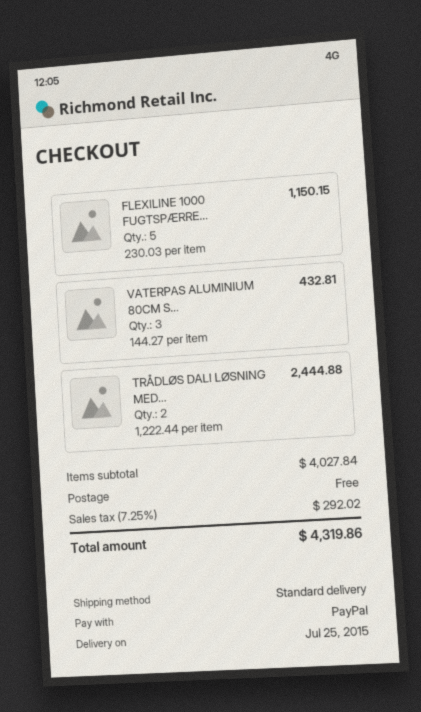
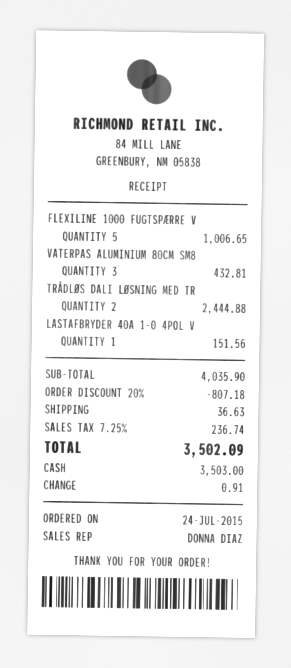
payment method: PayPal -> cash
FLEXILINE 1000 FUGTSPÆRRE...: 5 for 1150.15 -> 5 for 1006.65
LASTAFBRYDER 40A 1-0 4POL V: none -> 1 for 151.56
subtotal: 4027.84 -> 4035.90
discount: none -> 20% = 807.18
shipping: 0.00 -> 36.63
tax: 7.25% = 292.02 -> 7.25% = 236.74
total: 4319.86 -> 3502.09

